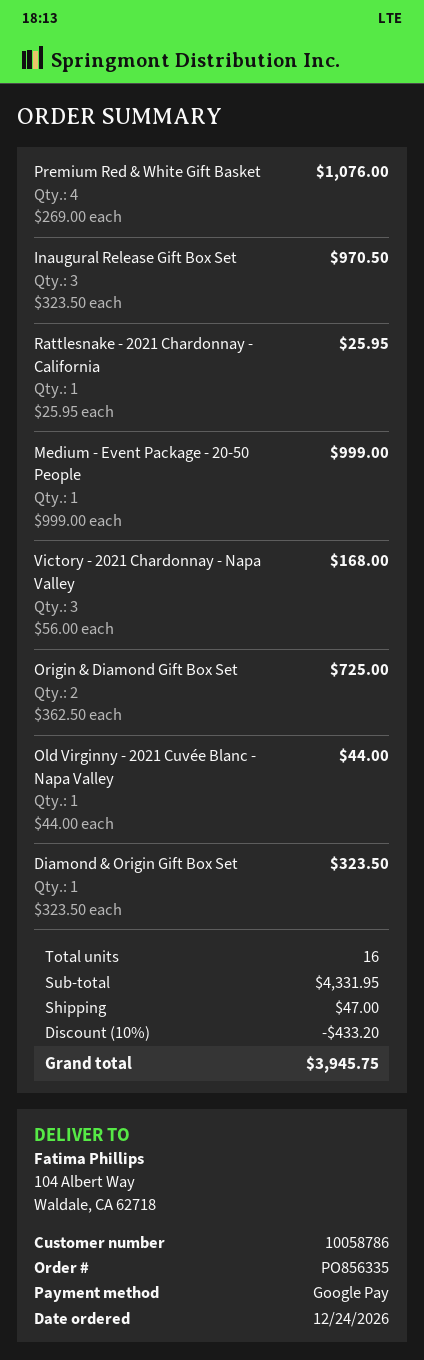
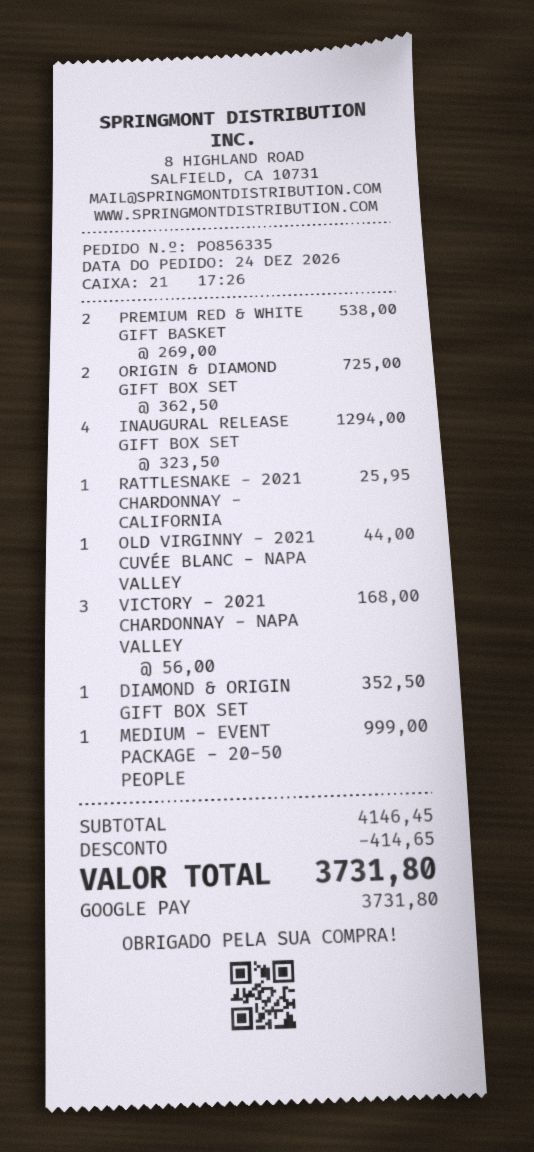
Premium Red & White Gift Basket: 4 x 269.00 = 1076.00 -> 2 x 269.00 = 538.00
Inaugural Release Gift Box Set: 3 x 323.50 = 970.50 -> 4 x 323.50 = 1294.00
Diamond & Origin Gift Box Set: 1 x 323.50 = 323.50 -> 1 x 352.50 = 352.50
subtotal: 4331.95 -> 4146.45
discount: 433.20 -> 414.65
shipping: 47.00 -> none
total: 3945.75 -> 3731.80

